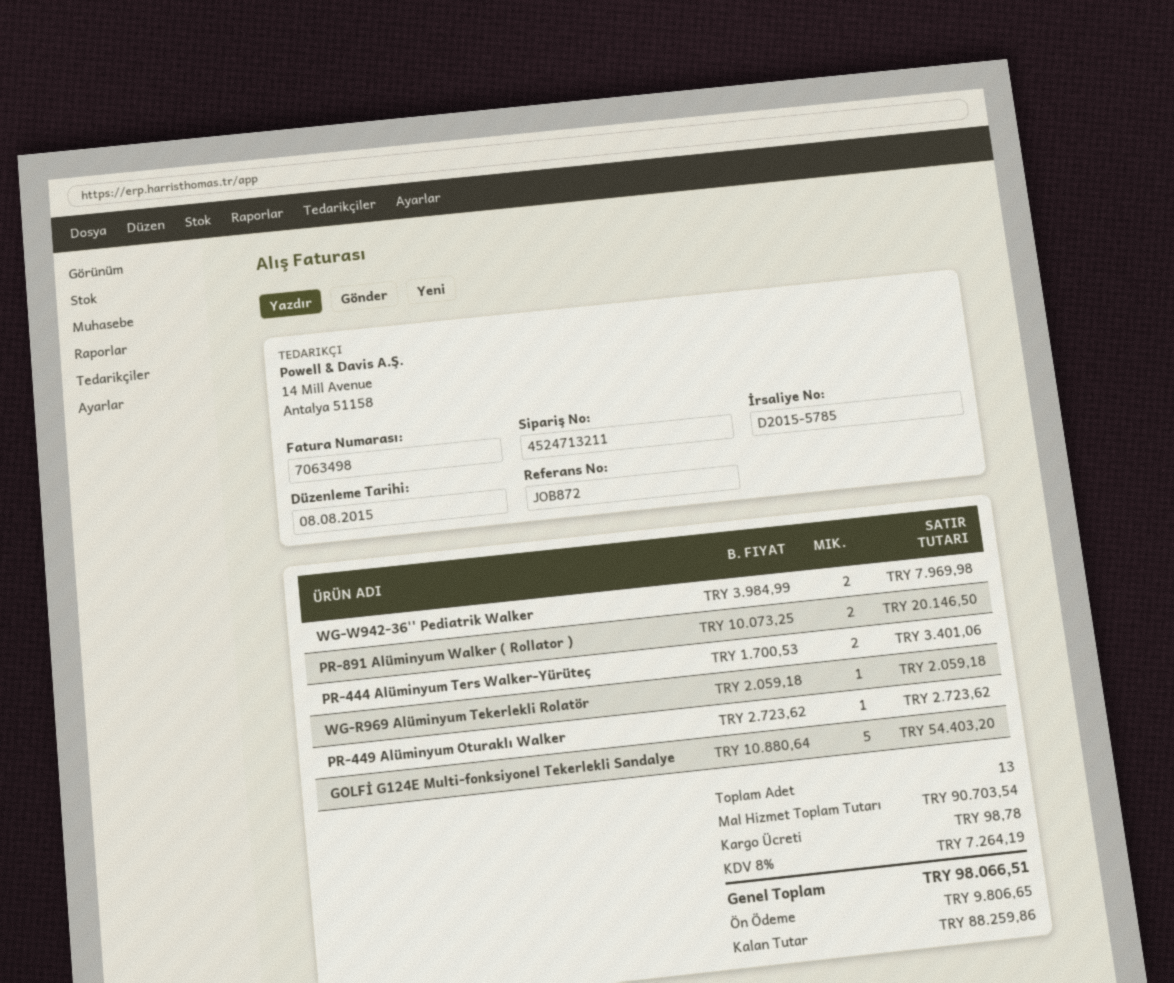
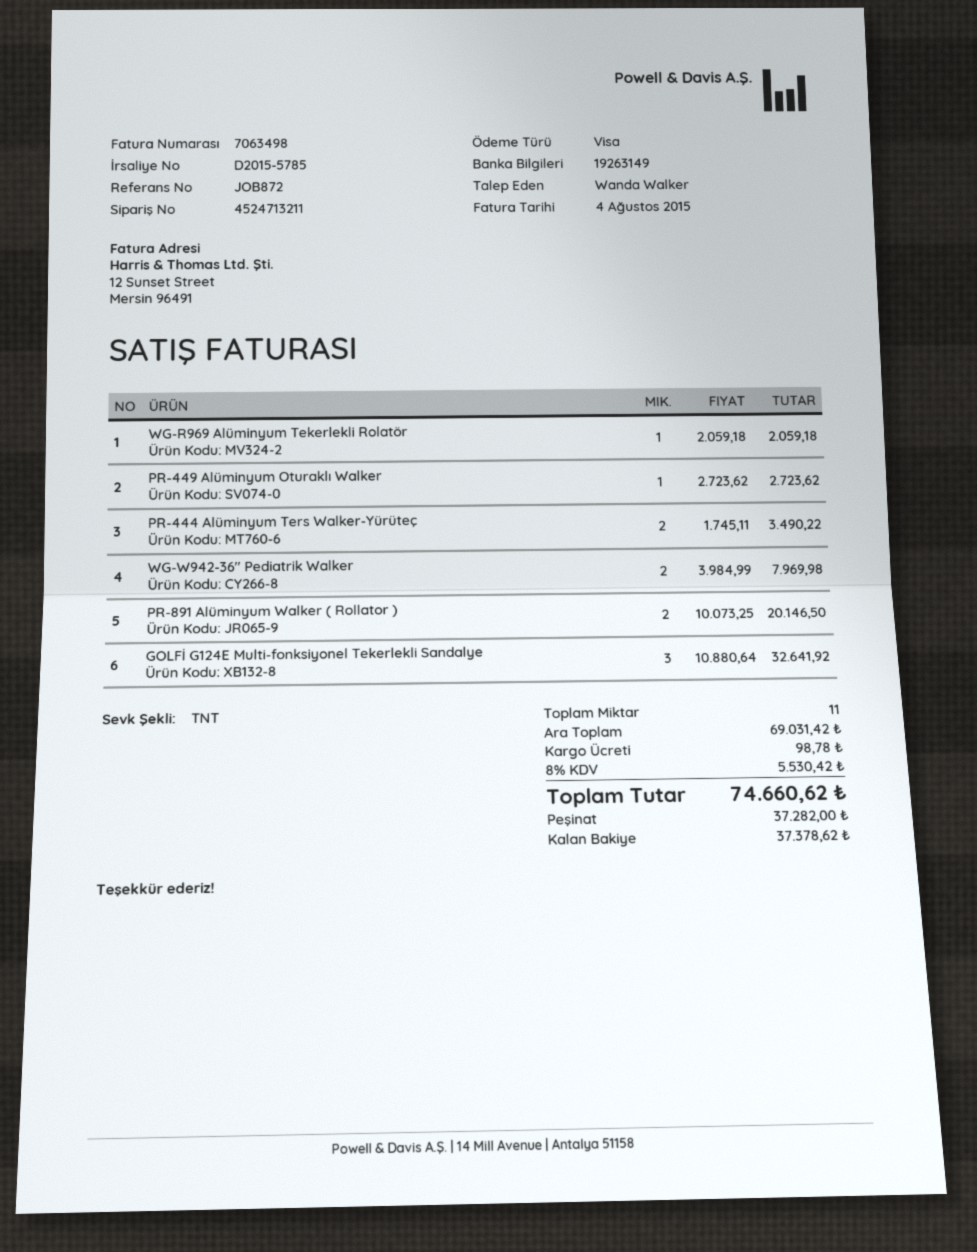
invoice date: 2015-08-08 -> 2015-08-04
PR-444 Alüminyum Ters Walker-Yürüteç: 2 x 1700.53 = 3401.06 -> 2 x 1745.11 = 3490.22
GOLFİ G124E Multi-fonksiyonel Tekerlekli Sandalye: 5 x 10880.64 = 54403.20 -> 3 x 10880.64 = 32641.92
total quantity: 13 -> 11
subtotal: 90703.54 -> 69031.42
tax: 8% = 7264.19 -> 8% = 5530.42
total: 98066.51 -> 74660.62
deposit: 9806.65 -> 37282.00
balance: 88259.86 -> 37378.62

